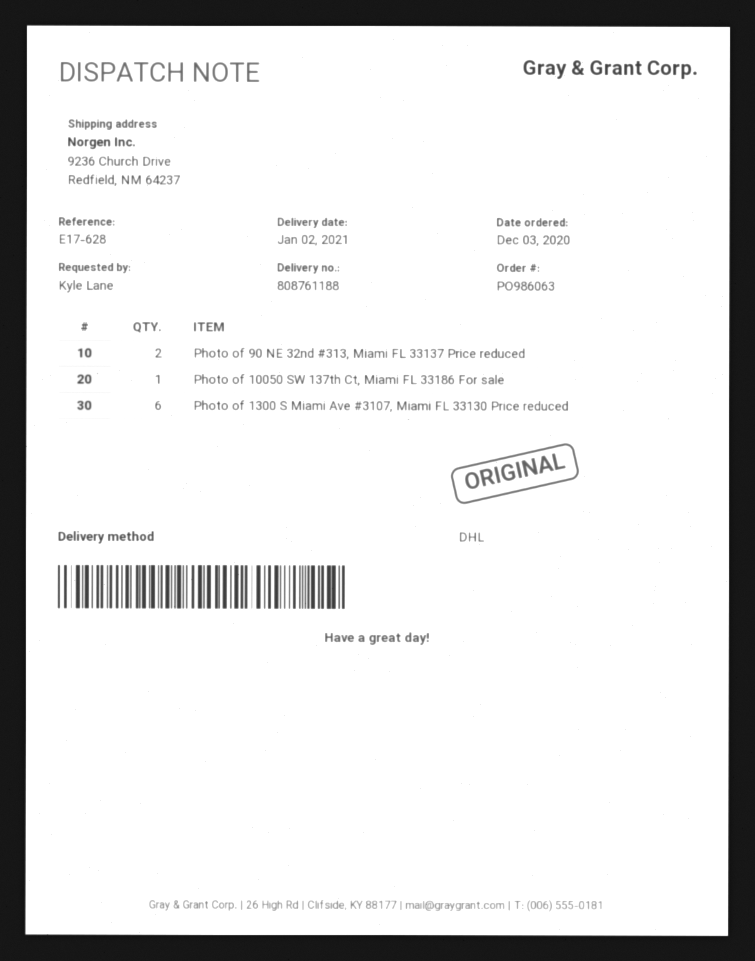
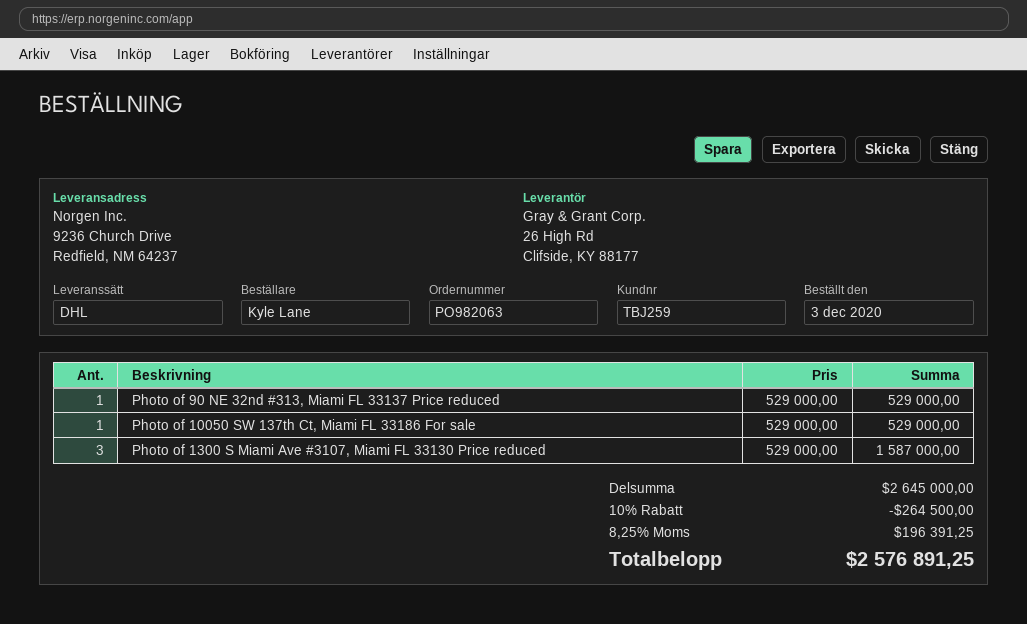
order number: PO986063 -> PO982063
Photo of 90 NE 32nd #313, Miami FL 33137 Price reduced: 2 -> 1
Photo of 1300 S Miami Ave #3107, Miami FL 33130 Price reduced: 6 -> 3

